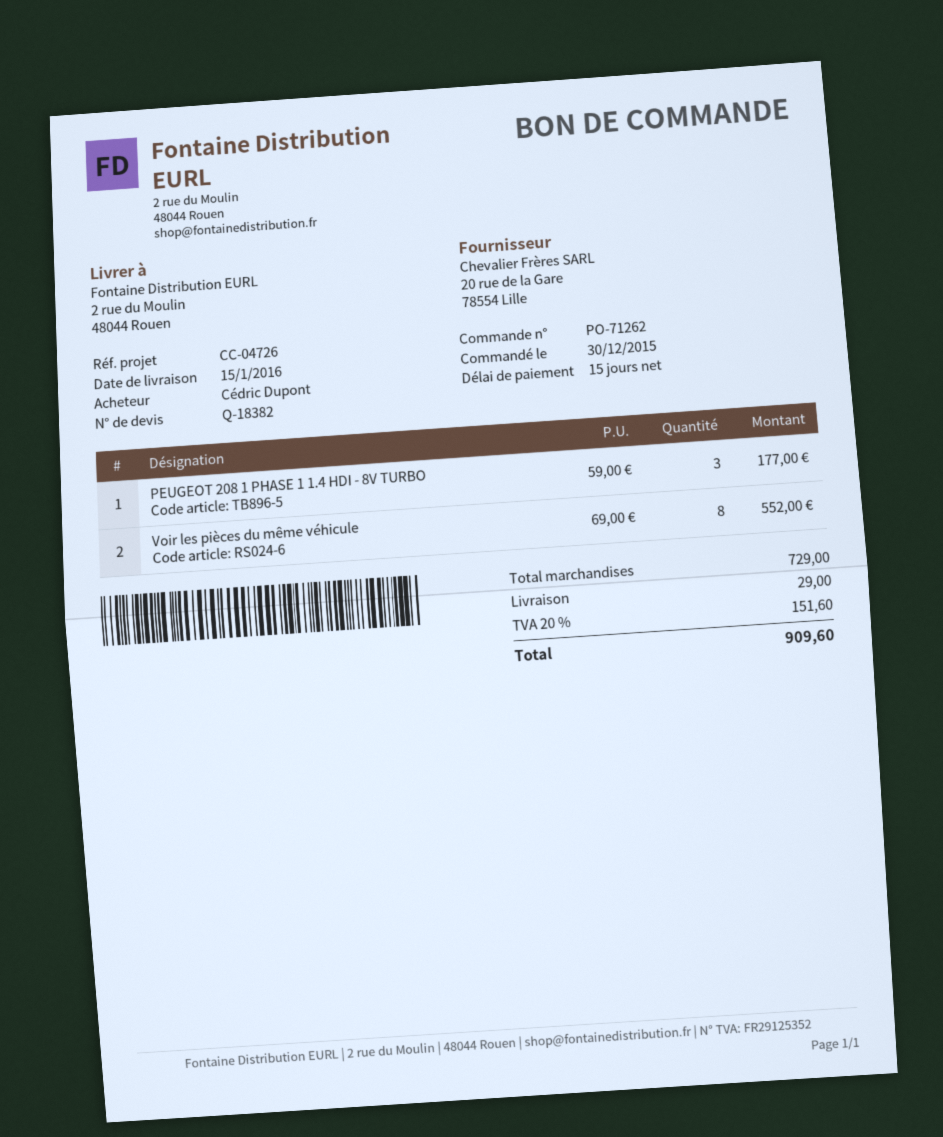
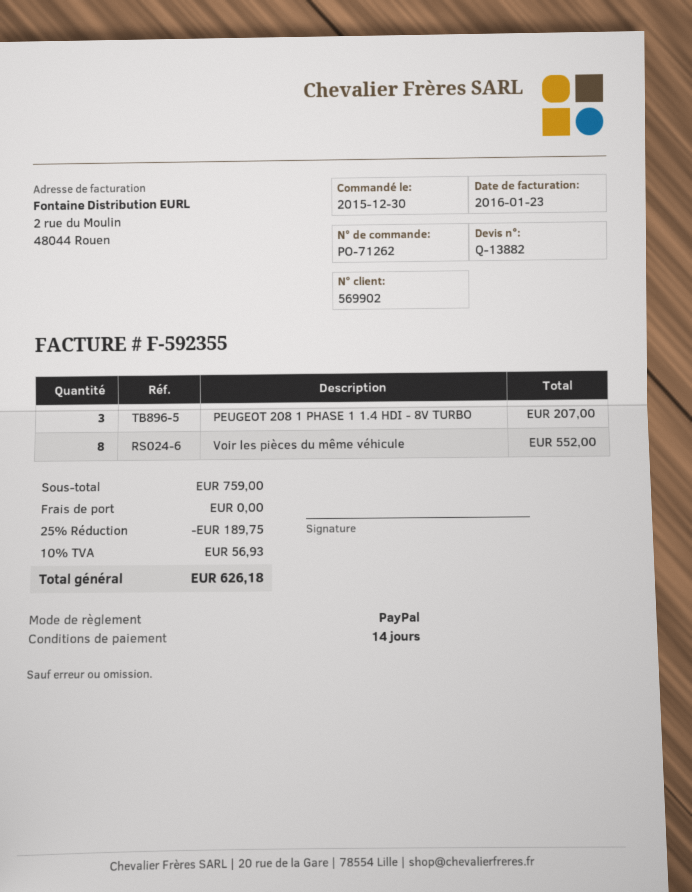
quote number: Q-18382 -> Q-13882
payment terms: 15 days -> 14 days
PEUGEOT 208 1 PHASE 1 1.4 HDI - 8V TURBO: 3 for 177.00 -> 3 for 207.00
subtotal: 729.00 -> 759.00
discount: none -> 25% = 189.75
shipping: 29.00 -> 0.00
tax: 20% = 151.60 -> 10% = 56.93
total: 909.60 -> 626.18

